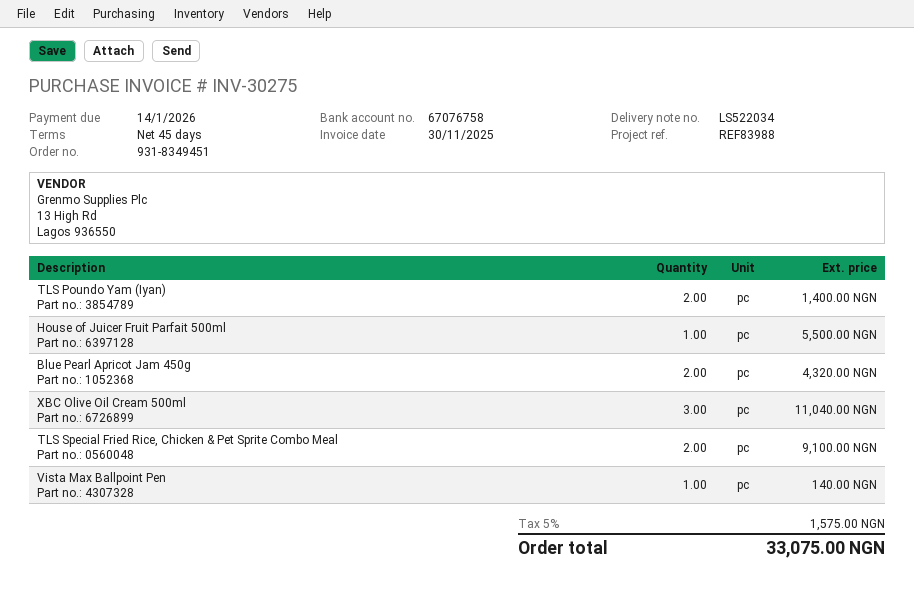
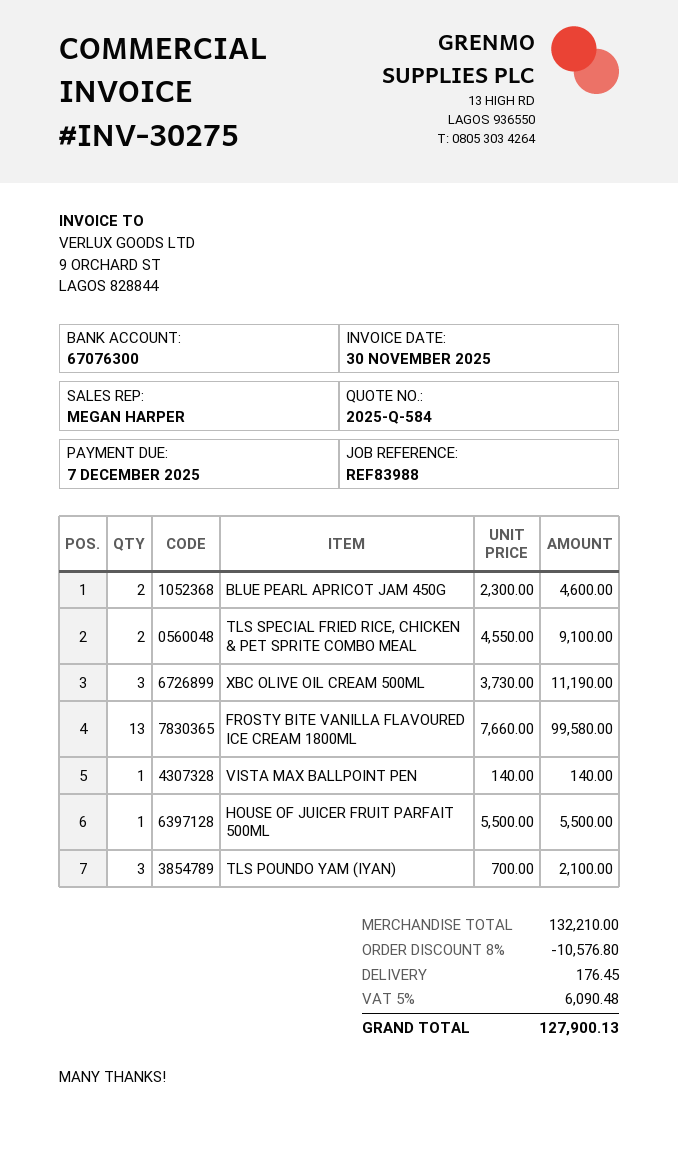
due date: 2026-01-14 -> 2025-12-07
bank account: 67076758 -> 67076300
TLS Poundo Yam (Iyan): 2 for 1400.00 -> 3 for 2100.00
Blue Pearl Apricot Jam 450g: 2 for 4320.00 -> 2 for 4600.00
XBC Olive Oil Cream 500ml: 3 for 11040.00 -> 3 for 11190.00
FROSTY BITE VANILLA FLAVOURED ICE CREAM 1800ML: none -> 13 for 99580.00
discount: none -> 8% = 10576.80
shipping: none -> 176.45
tax: 5% = 1575.00 -> 5% = 6090.48
total: 33075.00 -> 127900.13

